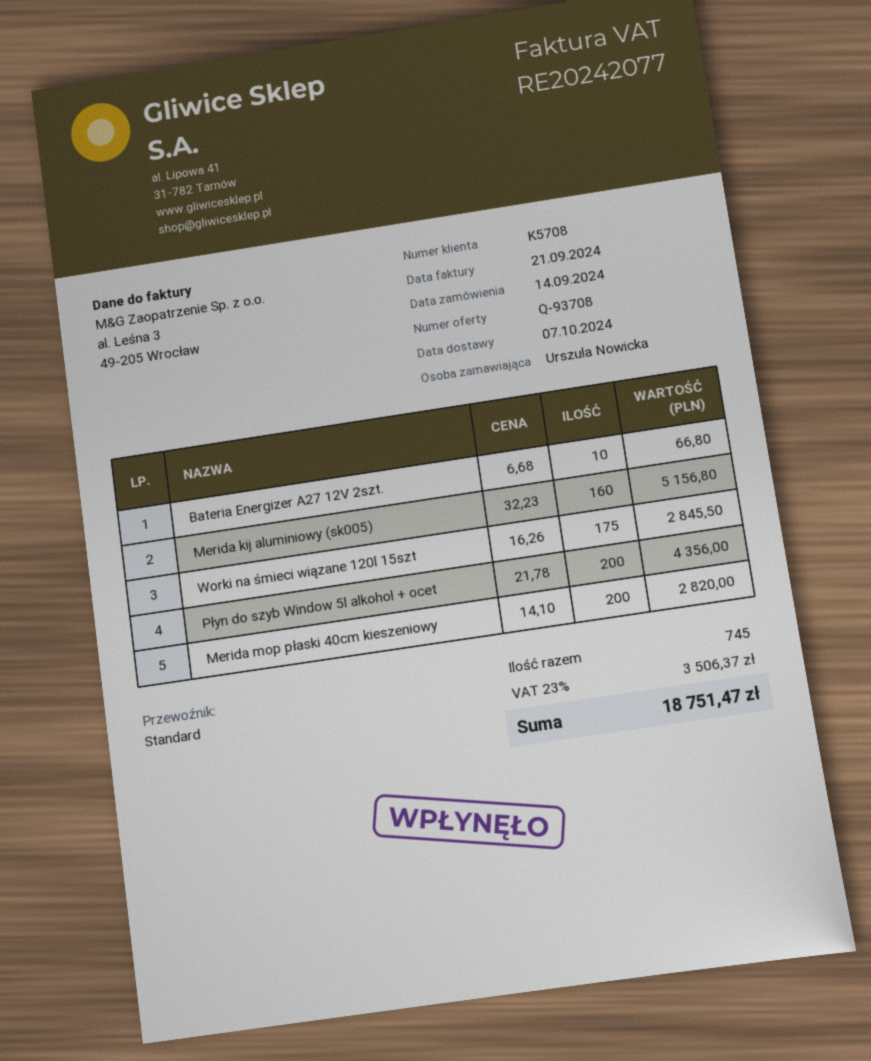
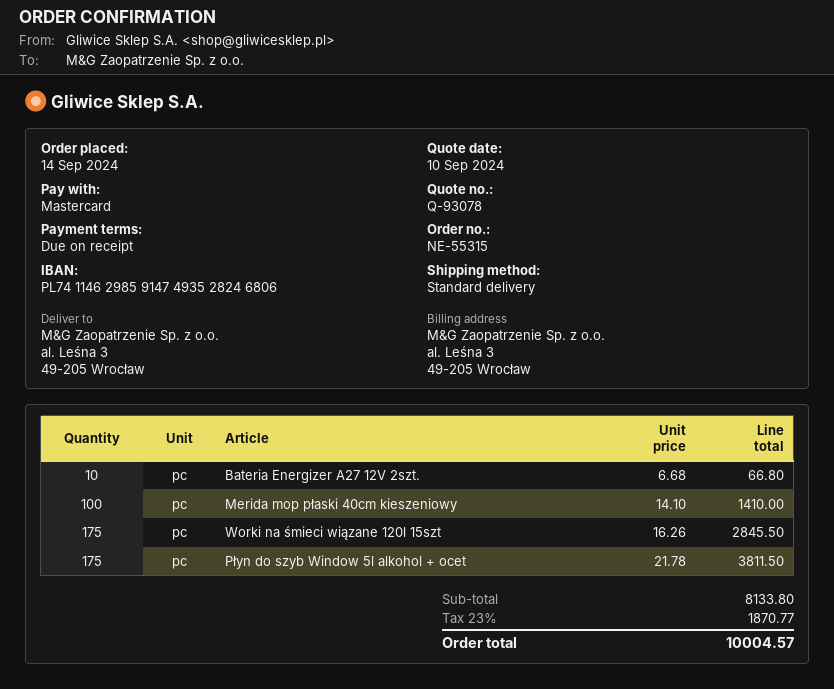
quote number: Q-93708 -> Q-93078
Merida kij aluminiowy (sk005): 160 x 32.23 = 5156.80 -> none
Płyn do szyb Window 5l alkohol + ocet: 200 x 21.78 = 4356.00 -> 175 x 21.78 = 3811.50
Merida mop płaski 40cm kieszeniowy: 200 x 14.10 = 2820.00 -> 100 x 14.10 = 1410.00
tax: 23% = 3506.37 -> 23% = 1870.77
total: 18751.47 -> 10004.57

